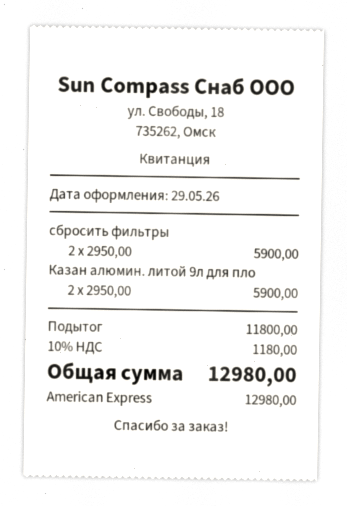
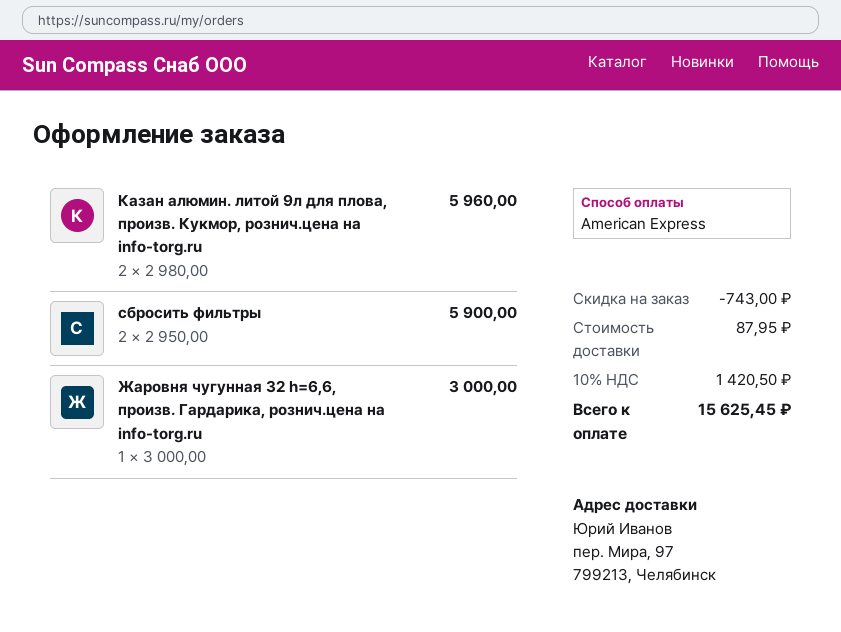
Казан алюмин. литой 9л для пло: 2 x 2950.00 = 5900.00 -> 2 x 2980.00 = 5960.00
Жаровня чугунная 32 h=6,6, произв. Гардарика, рознич.цена на info-torg.ru: none -> 1 x 3000.00 = 3000.00
discount: none -> 743.00
shipping: none -> 87.95
tax: 10% = 1180.00 -> 10% = 1420.50
total: 12980.00 -> 15625.45

